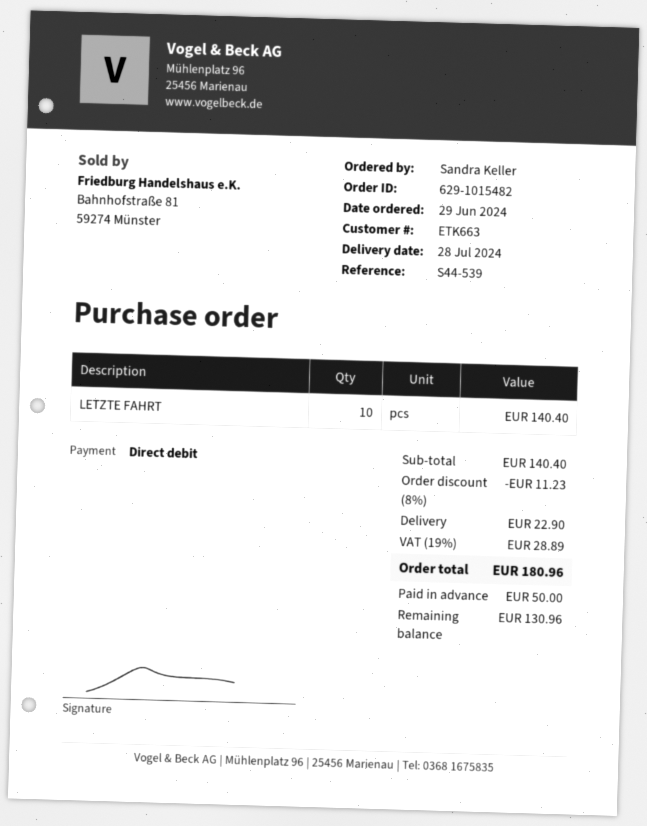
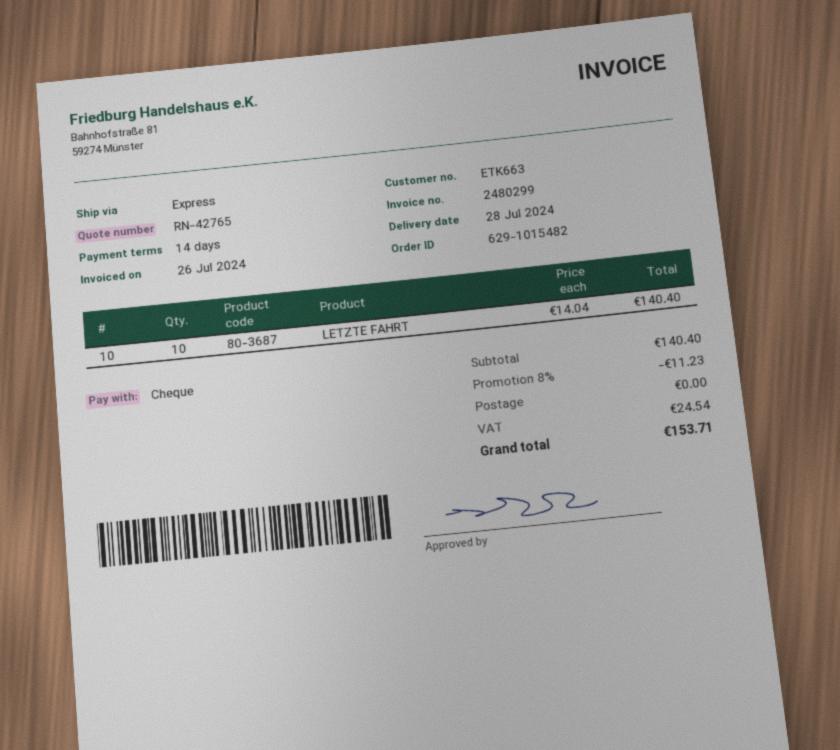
payment method: direct debit -> cheque
shipping: 22.90 -> 0.00
tax: 28.89 -> 24.54
total: 180.96 -> 153.71

